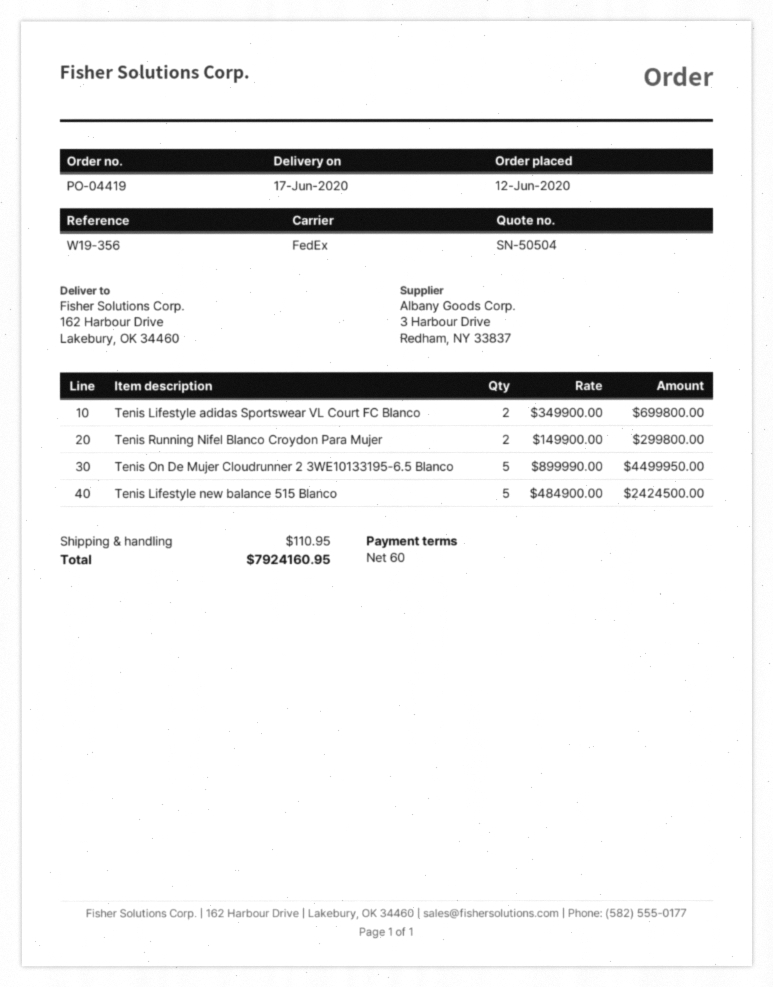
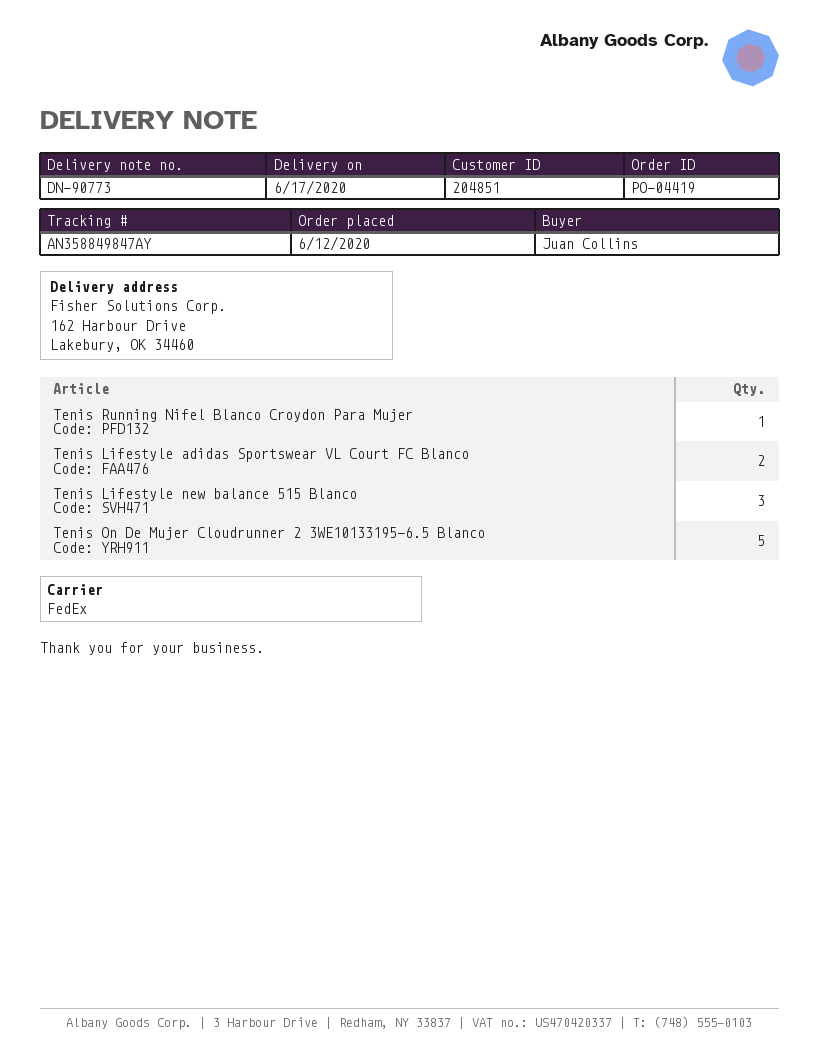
Tenis Running Nifel Blanco Croydon Para Mujer: 2 -> 1
Tenis Lifestyle new balance 515 Blanco: 5 -> 3

